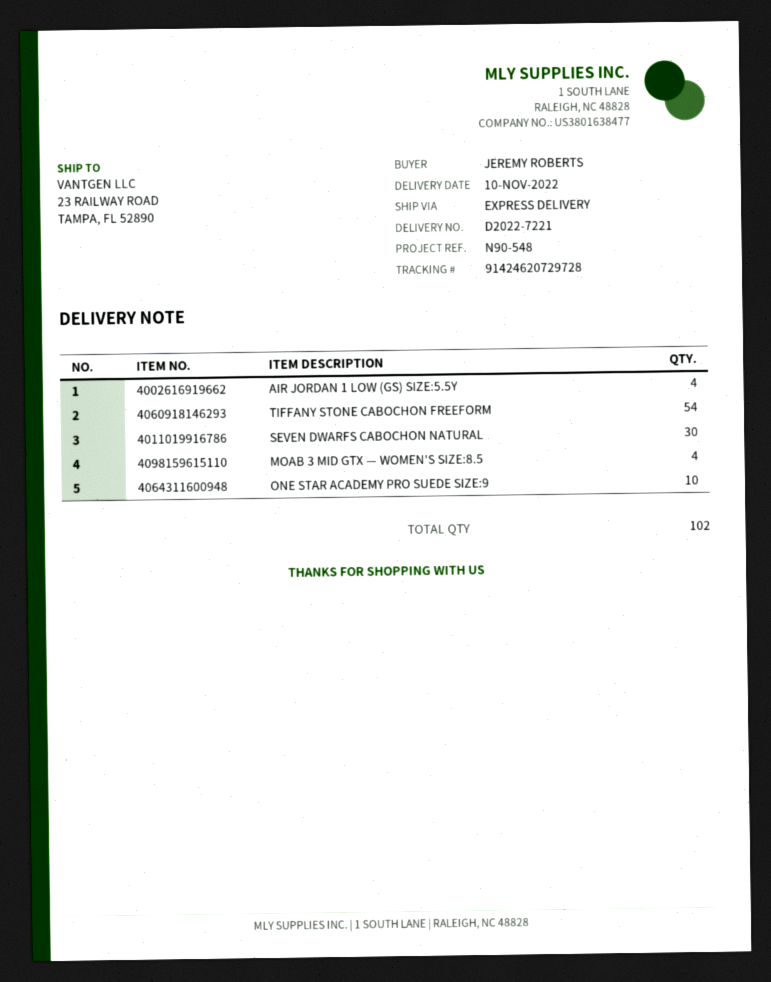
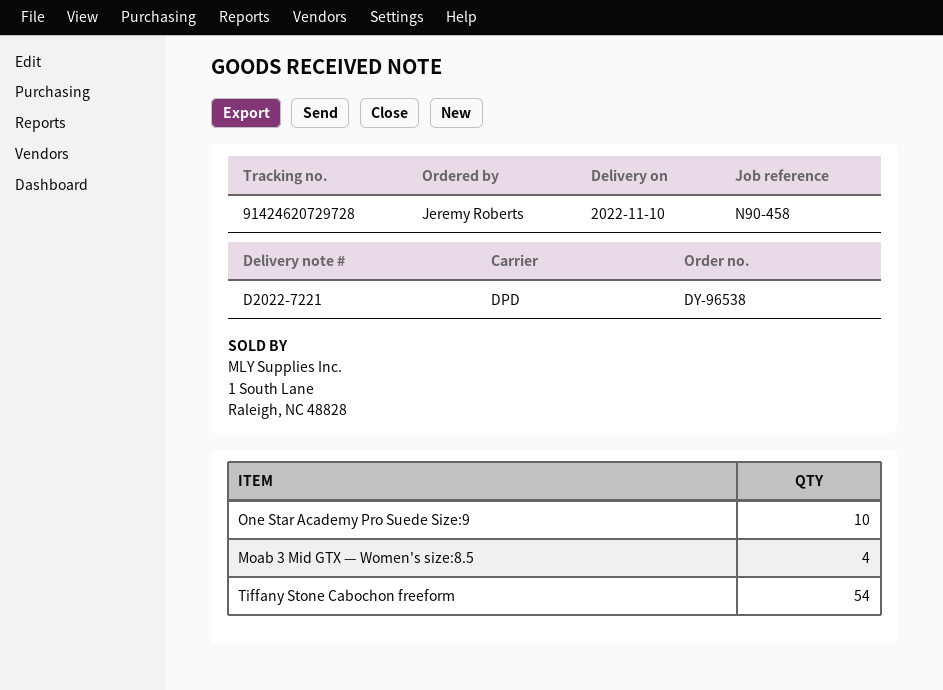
reference: N90-548 -> N90-458
shipping method: express -> DPD
AIR JORDAN 1 LOW (GS) SIZE:5.5Y: 4 -> none
SEVEN DWARFS CABOCHON NATURAL: 30 -> none

